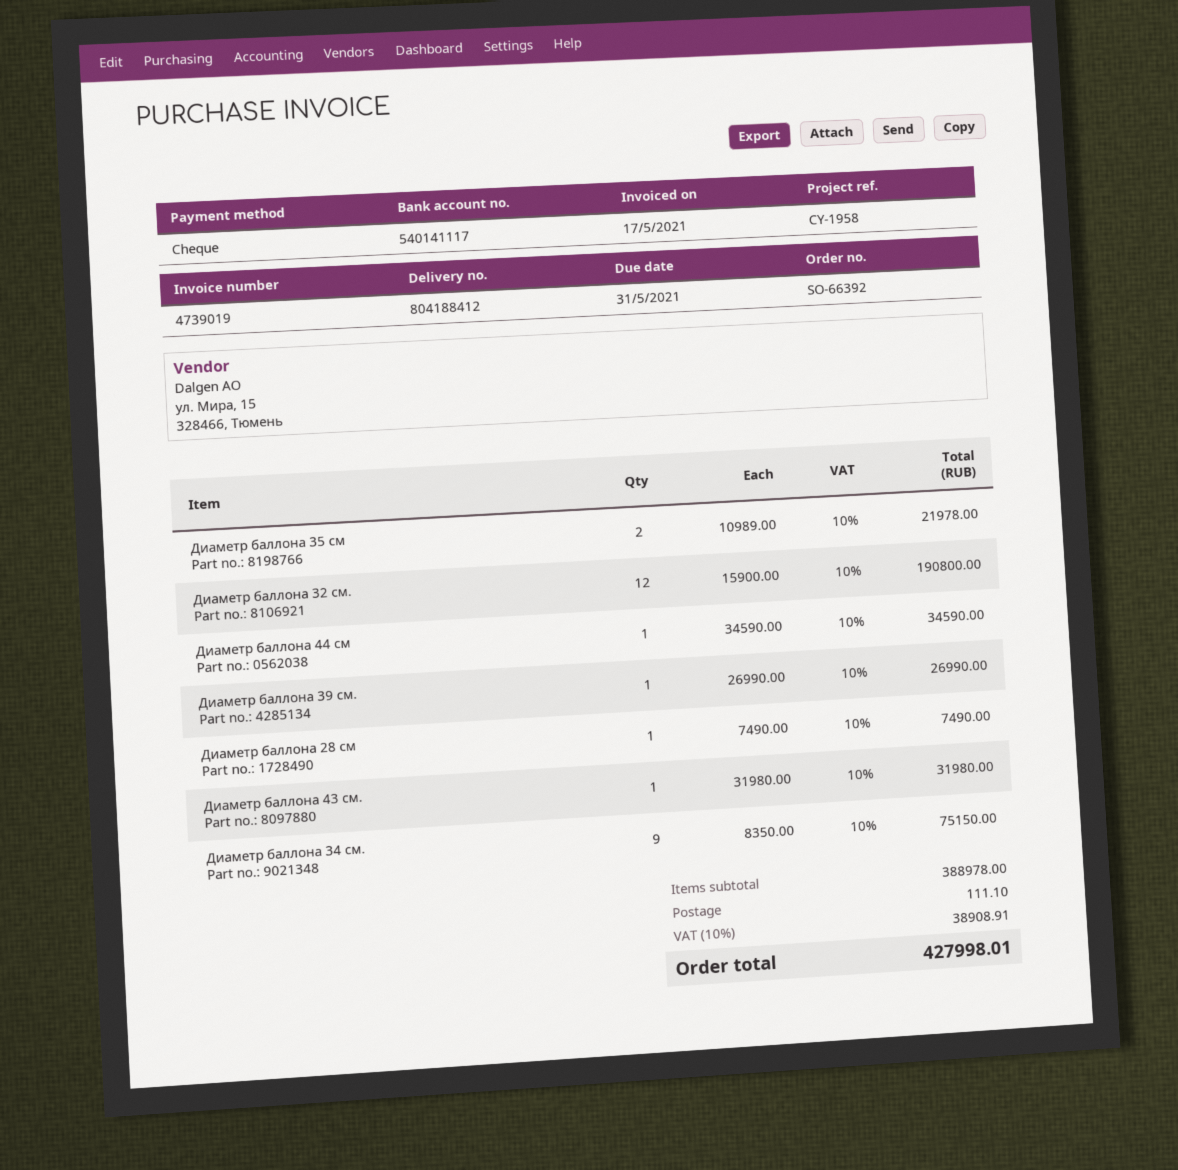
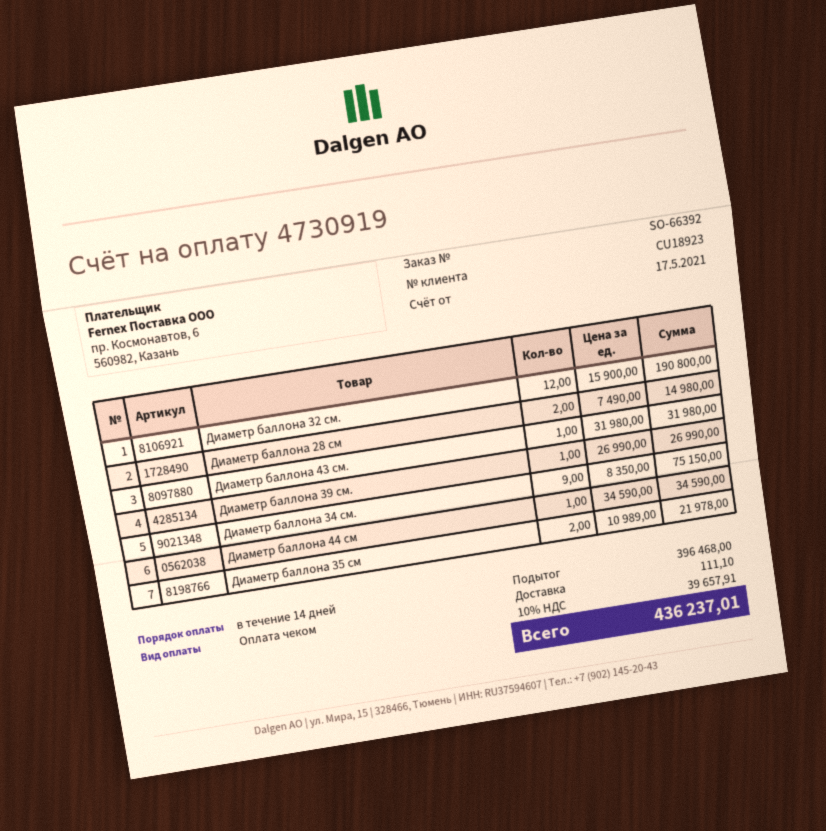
invoice number: 4739019 -> 4730919
Диаметр баллона 28 см: 1 x 7490.00 = 7490.00 -> 2 x 7490.00 = 14980.00
subtotal: 388978.00 -> 396468.00
tax: 10% = 38908.91 -> 10% = 39657.91
total: 427998.01 -> 436237.01

